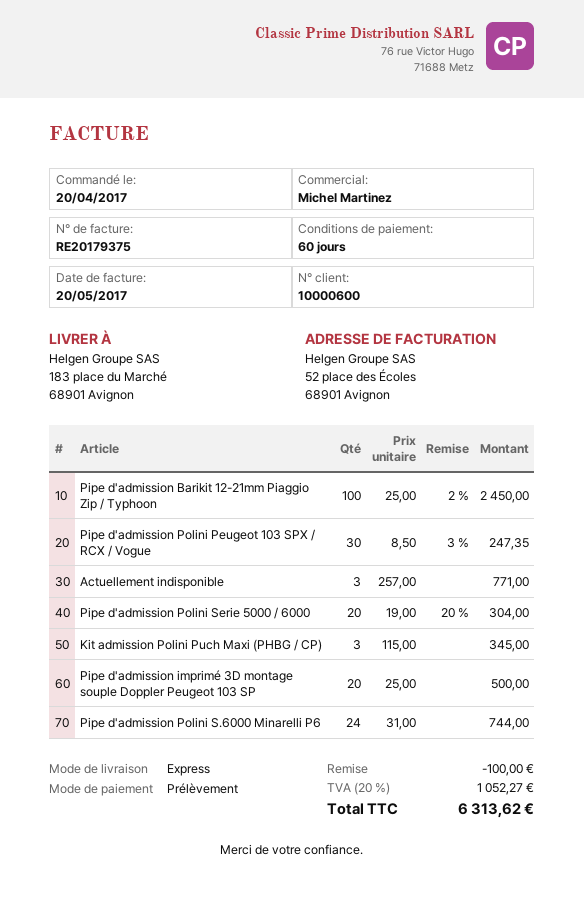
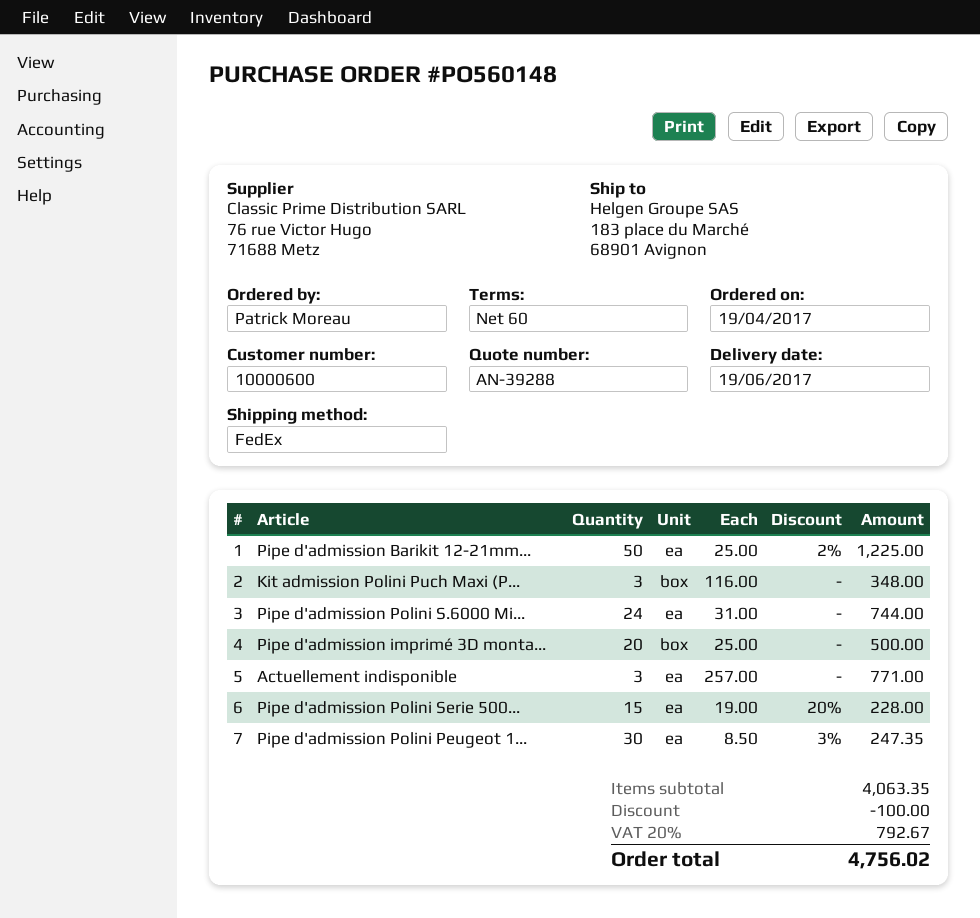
order date: 2017-04-20 -> 2017-04-19
shipping method: express -> FedEx
Pipe d'admission Barikit 12-21mm Piaggio Zip / Typhoon: 100 x 25.00 - 2% = 2450.00 -> 50 x 25.00 - 2% = 1225.00
Pipe d'admission Polini Serie 5000 / 6000: 20 x 19.00 - 20% = 304.00 -> 15 x 19.00 - 20% = 228.00
Kit admission Polini Puch Maxi (PHBG / CP): 3 x 115.00 = 345.00 -> 3 x 116.00 = 348.00
tax: 20% = 1052.27 -> 20% = 792.67
total: 6313.62 -> 4756.02

